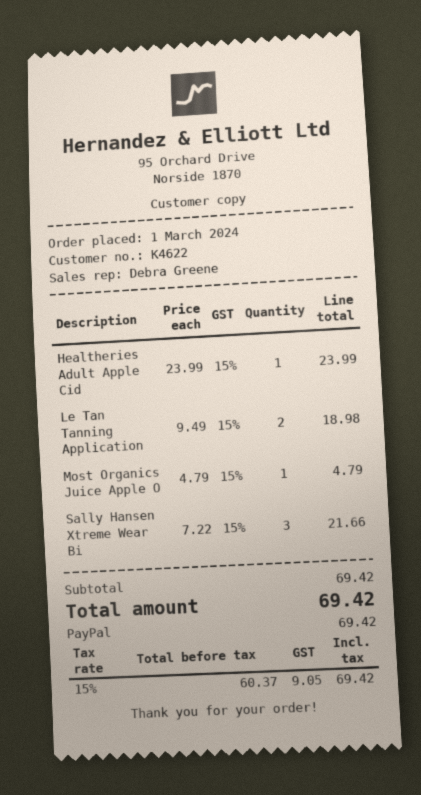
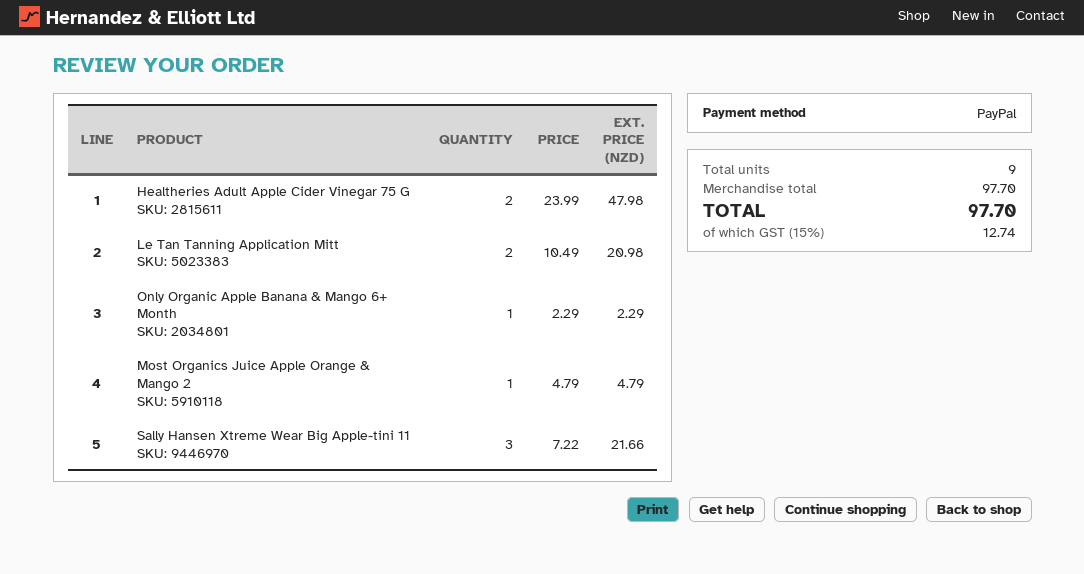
Healtheries Adult Apple Cid: 1 x 23.99 = 23.99 -> 2 x 23.99 = 47.98
Le Tan Tanning Application: 2 x 9.49 = 18.98 -> 2 x 10.49 = 20.98
Only Organic Apple Banana & Mango 6+ Month: none -> 1 x 2.29 = 2.29
subtotal: 69.42 -> 97.70
tax: 15% = 9.05 -> 15% = 12.74
total: 69.42 -> 97.70

